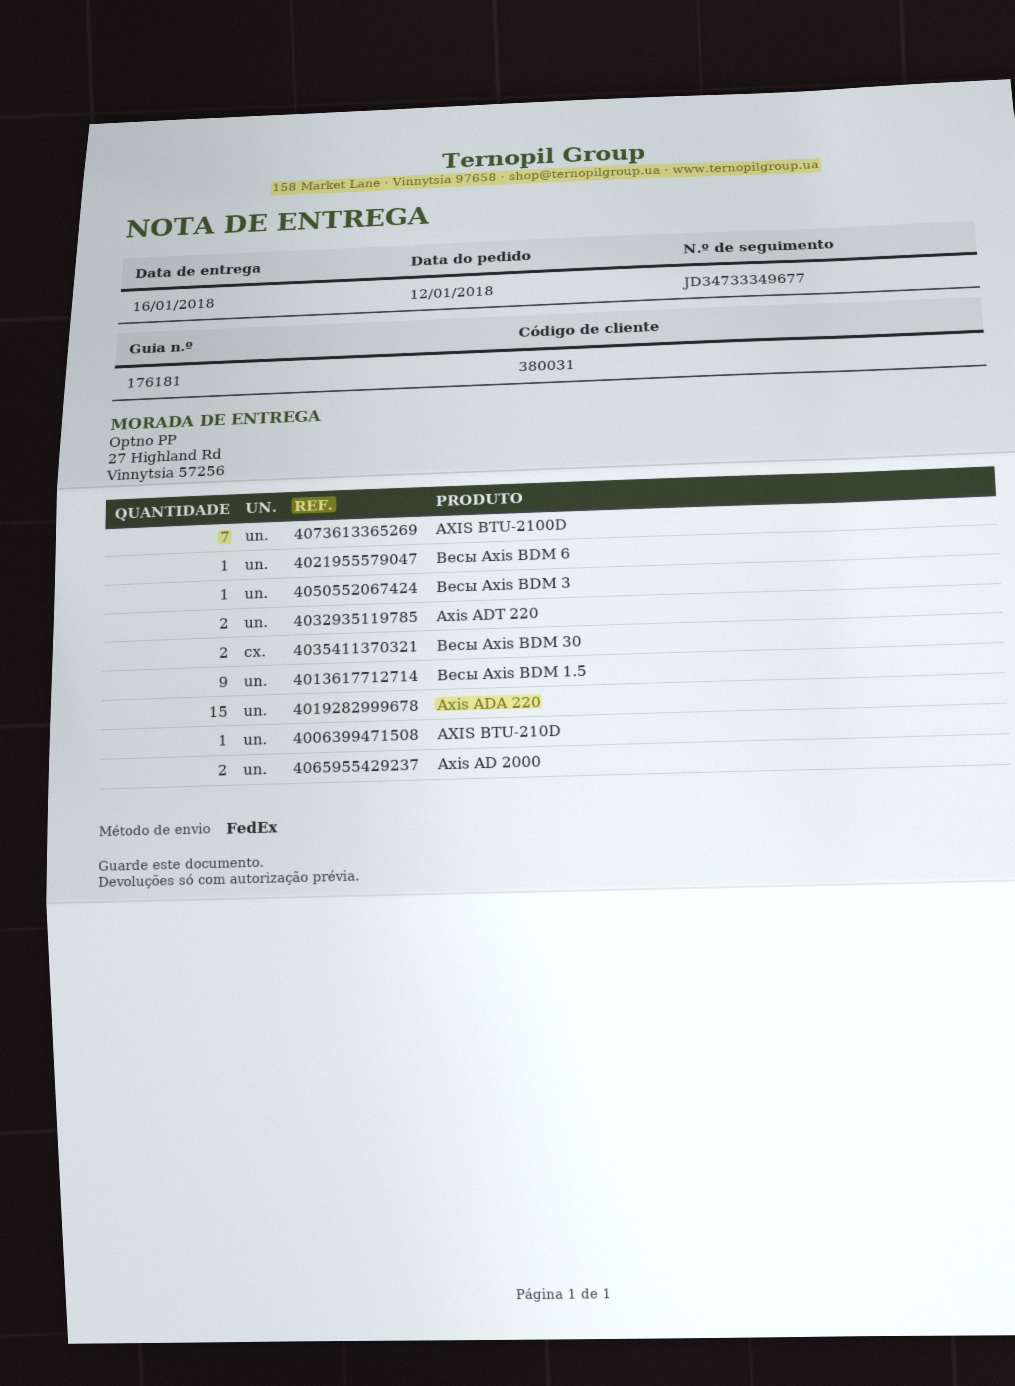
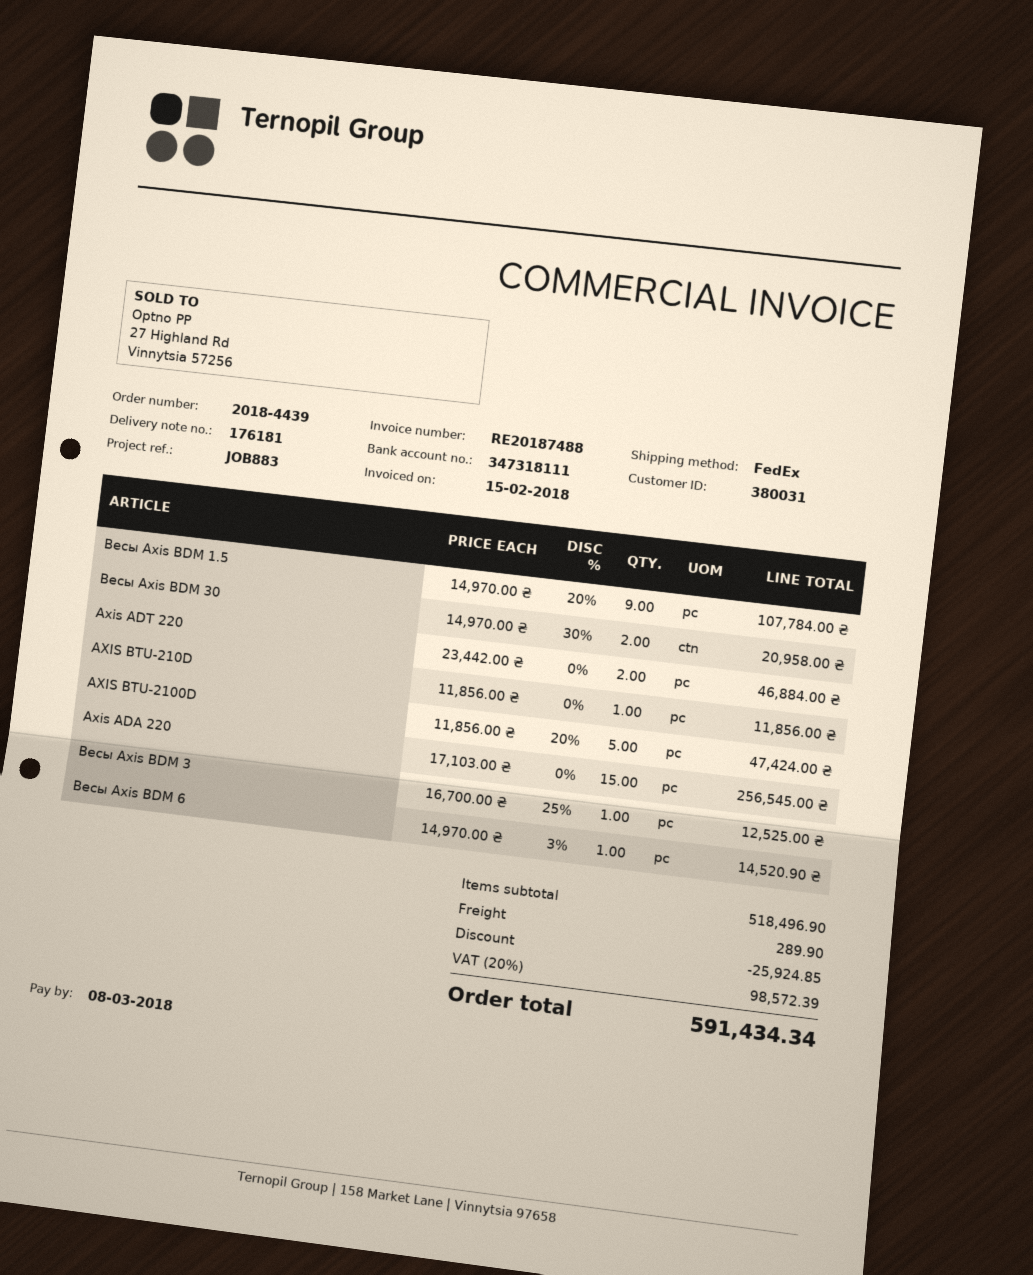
AXIS BTU-2100D: 7 -> 5
Axis AD 2000: 2 -> none

